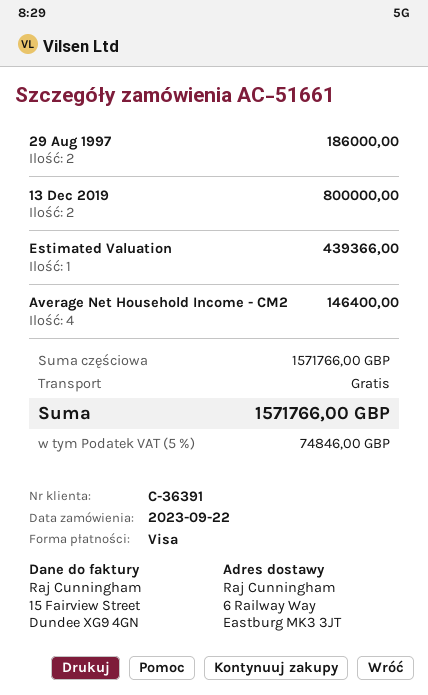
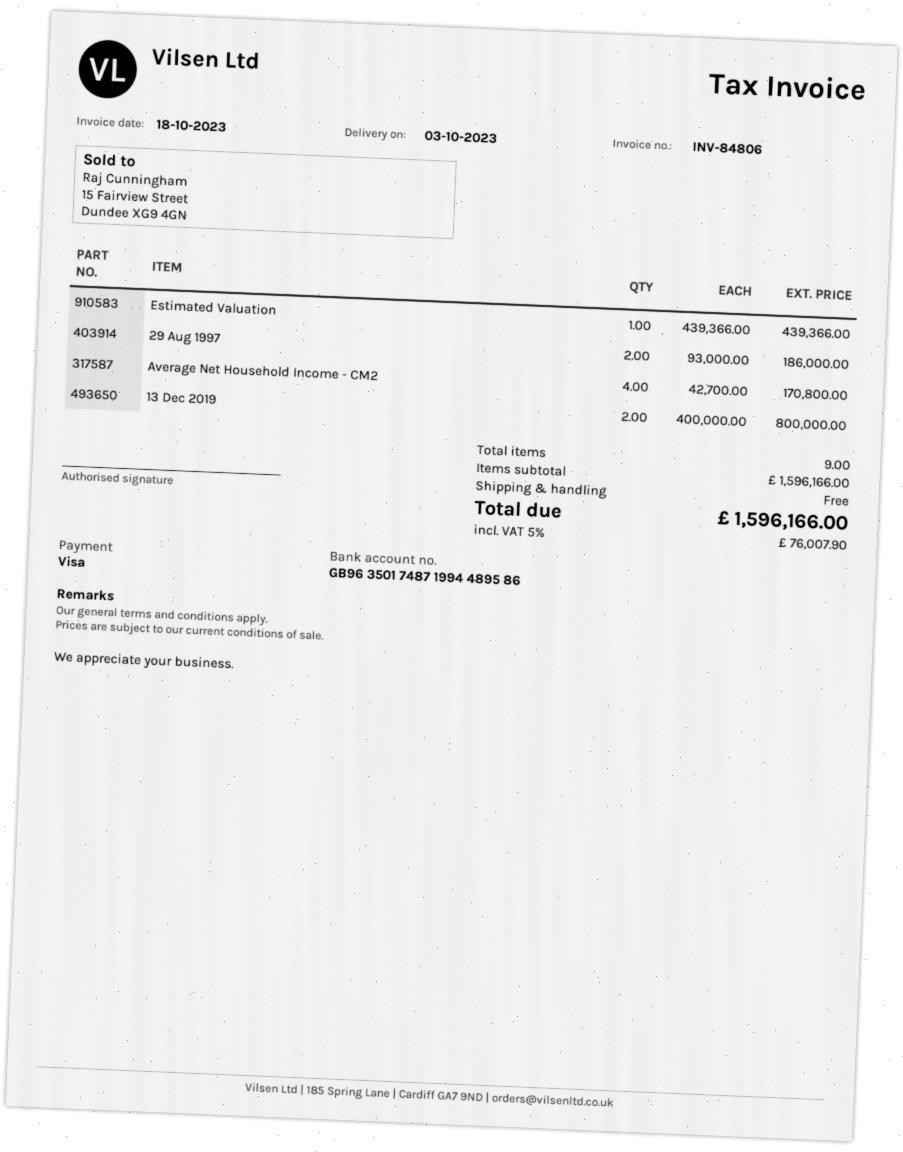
Average Net Household Income - CM2: 4 for 146400.00 -> 4 for 170800.00
subtotal: 1571766.00 -> 1596166.00
tax: 5% = 74846.00 -> 5% = 76007.90
total: 1571766.00 -> 1596166.00

